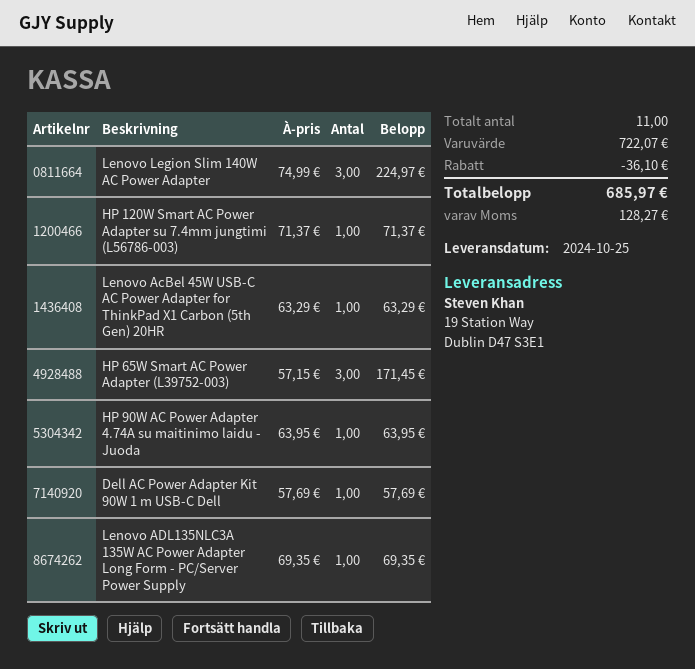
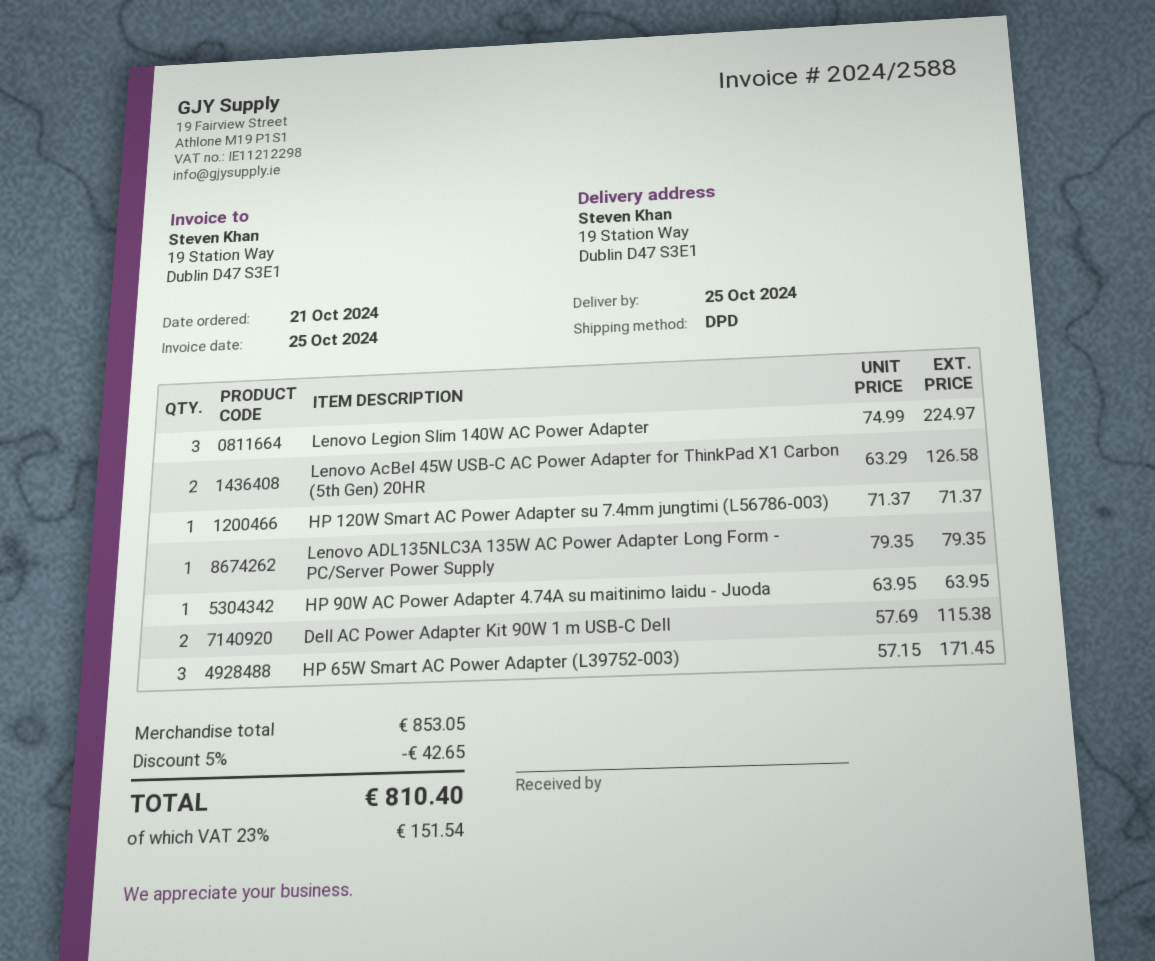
Lenovo AcBel 45W USB-C AC Power Adapter for ThinkPad X1 Carbon (5th Gen) 20HR: 1 x 63.29 = 63.29 -> 2 x 63.29 = 126.58
Dell AC Power Adapter Kit 90W 1 m USB-C Dell: 1 x 57.69 = 57.69 -> 2 x 57.69 = 115.38
Lenovo ADL135NLC3A 135W AC Power Adapter Long Form - PC/Server Power Supply: 1 x 69.35 = 69.35 -> 1 x 79.35 = 79.35
subtotal: 722.07 -> 853.05
discount: 36.10 -> 42.65
tax: 128.27 -> 151.54
total: 685.97 -> 810.40

